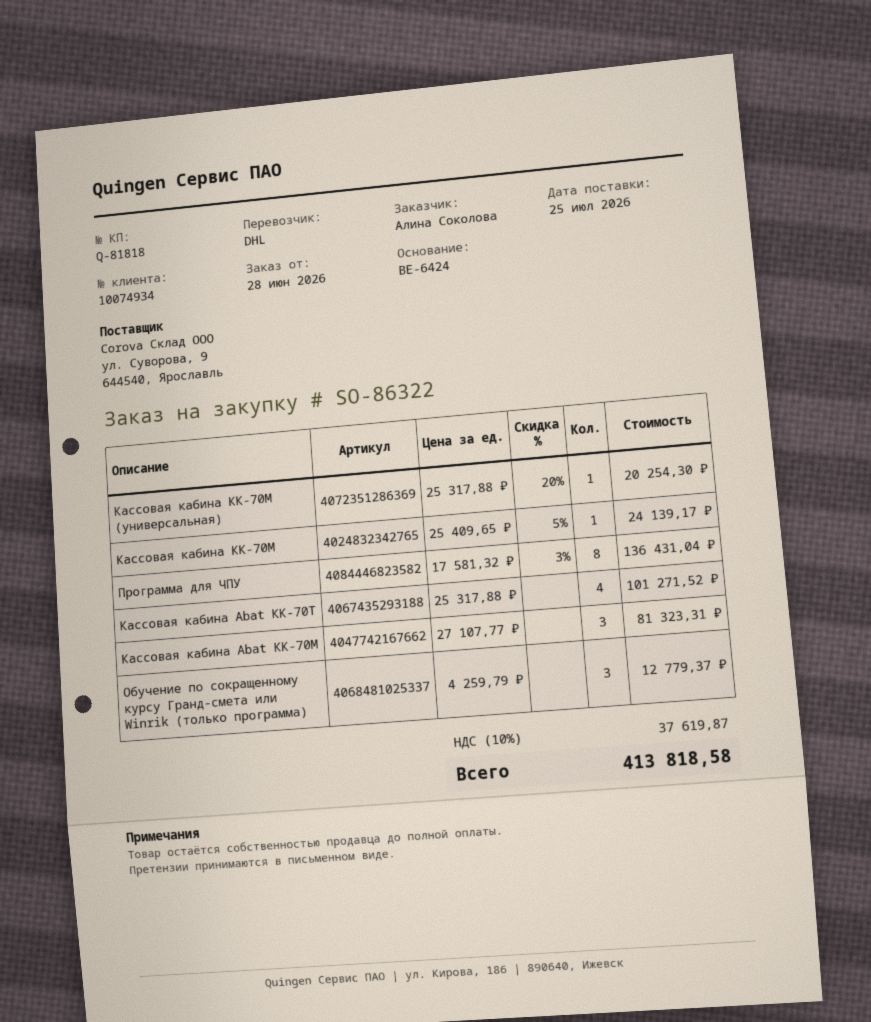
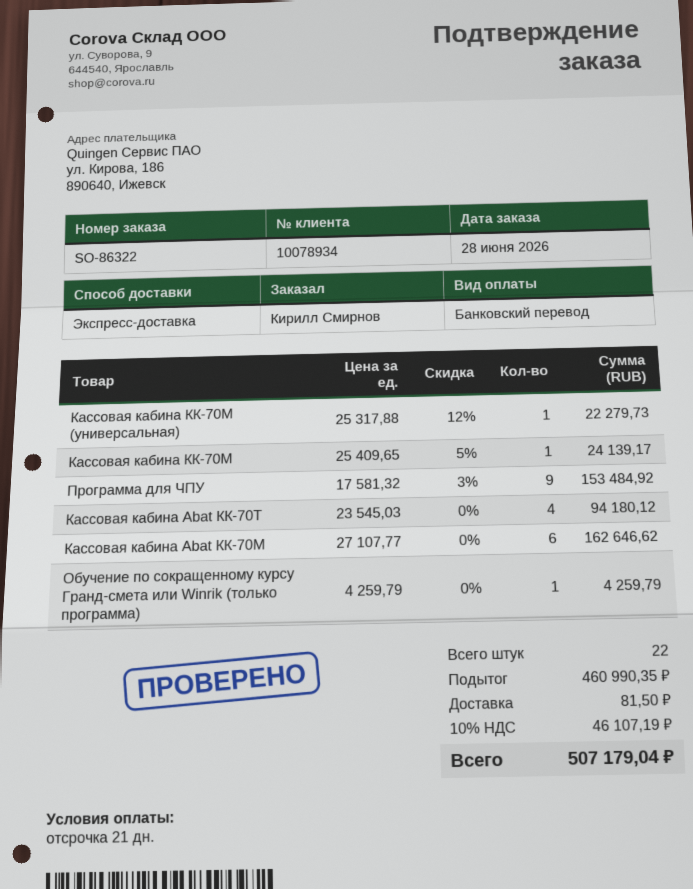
customer number: 10074934 -> 10078934
ordered by: Алина Соколова -> Кирилл Смирнов
shipping method: DHL -> express
Кассовая кабина КК-70М (универсальная): 1 x 25317.88 - 20% = 20254.30 -> 1 x 25317.88 - 12% = 22279.73
Программа для ЧПУ: 8 x 17581.32 - 3% = 136431.04 -> 9 x 17581.32 - 3% = 153484.92
Кассовая кабина Abat КК-70T: 4 x 25317.88 = 101271.52 -> 4 x 23545.03 = 94180.12
Кассовая кабина Abat КК-70М: 3 x 27107.77 = 81323.31 -> 6 x 27107.77 = 162646.62
Обучение по сокращенному курсу Гранд-смета или Winrik (только программа): 3 x 4259.79 = 12779.37 -> 1 x 4259.79 = 4259.79
shipping: none -> 81.50
tax: 10% = 37619.87 -> 10% = 46107.19
total: 413818.58 -> 507179.04

